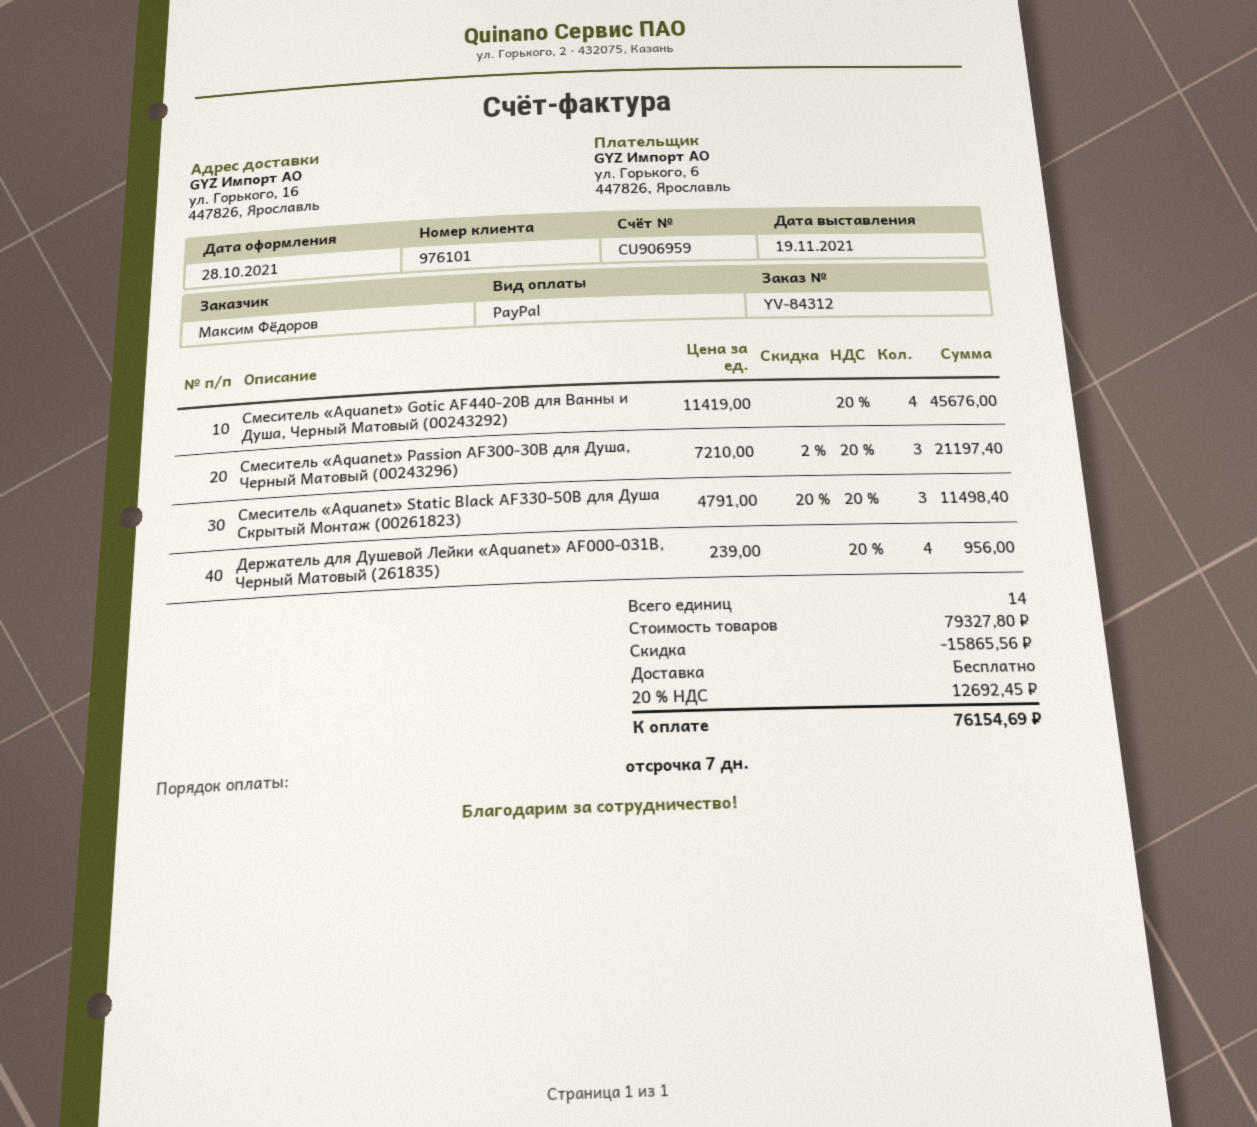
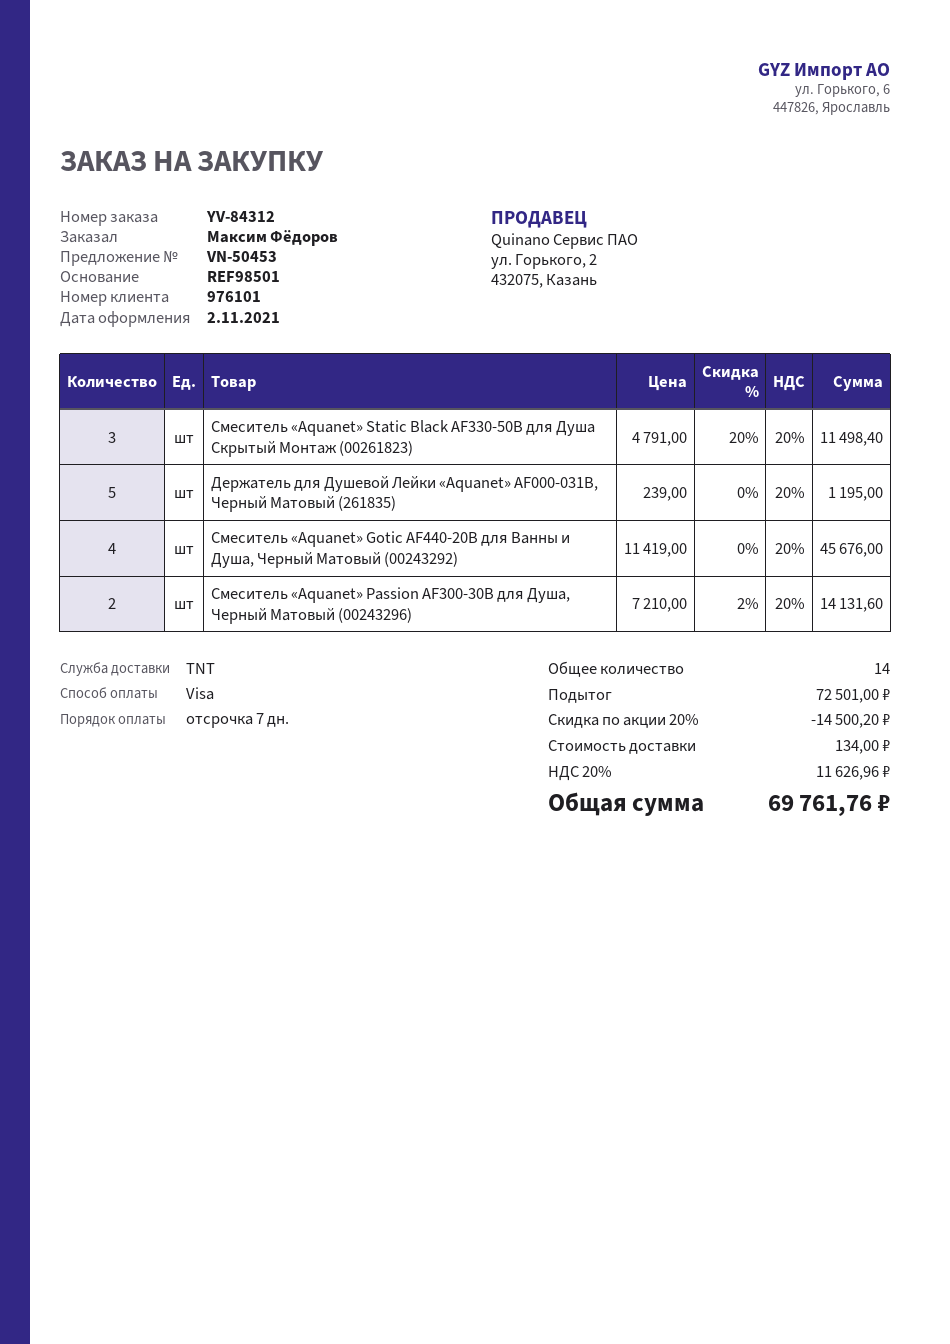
order date: 2021-10-28 -> 2021-11-02
payment method: PayPal -> Visa
Смеситель «Aquanet» Passion AF300-30B для Душа, Черный Матовый (00243296): 3 x 7210.00 - 2% = 21197.40 -> 2 x 7210.00 - 2% = 14131.60
Держатель для Душевой Лейки «Aquanet» AF000-031B, Черный Матовый (261835): 4 x 239.00 = 956.00 -> 5 x 239.00 = 1195.00
subtotal: 79327.80 -> 72501.00
discount: 15865.56 -> 14500.20
shipping: 0.00 -> 134.00
tax: 20% = 12692.45 -> 20% = 11626.96
total: 76154.69 -> 69761.76

